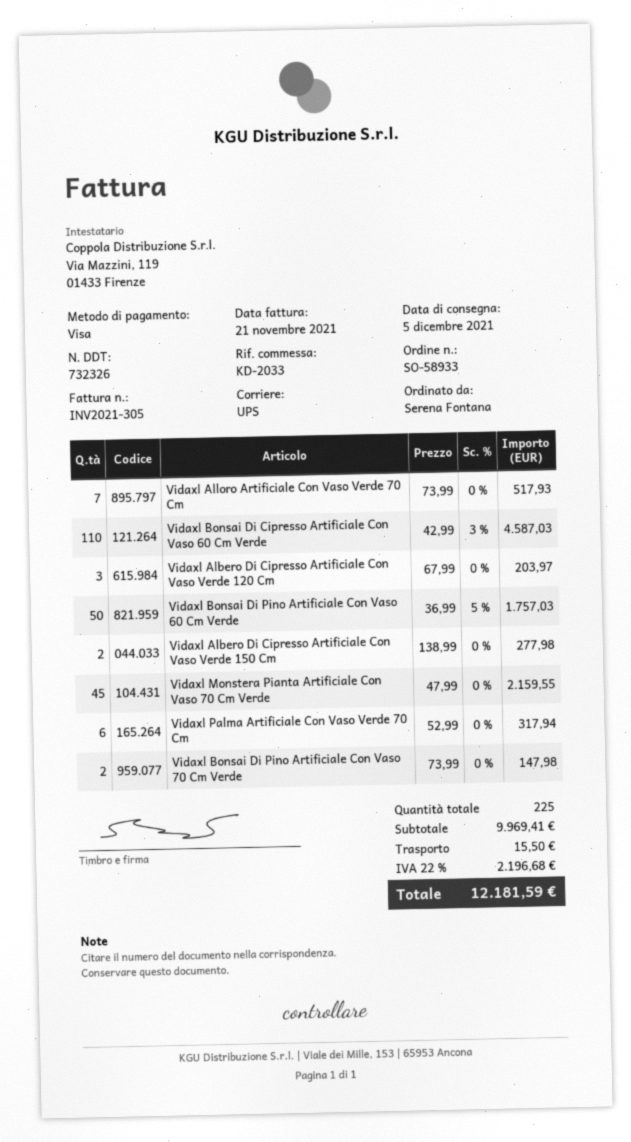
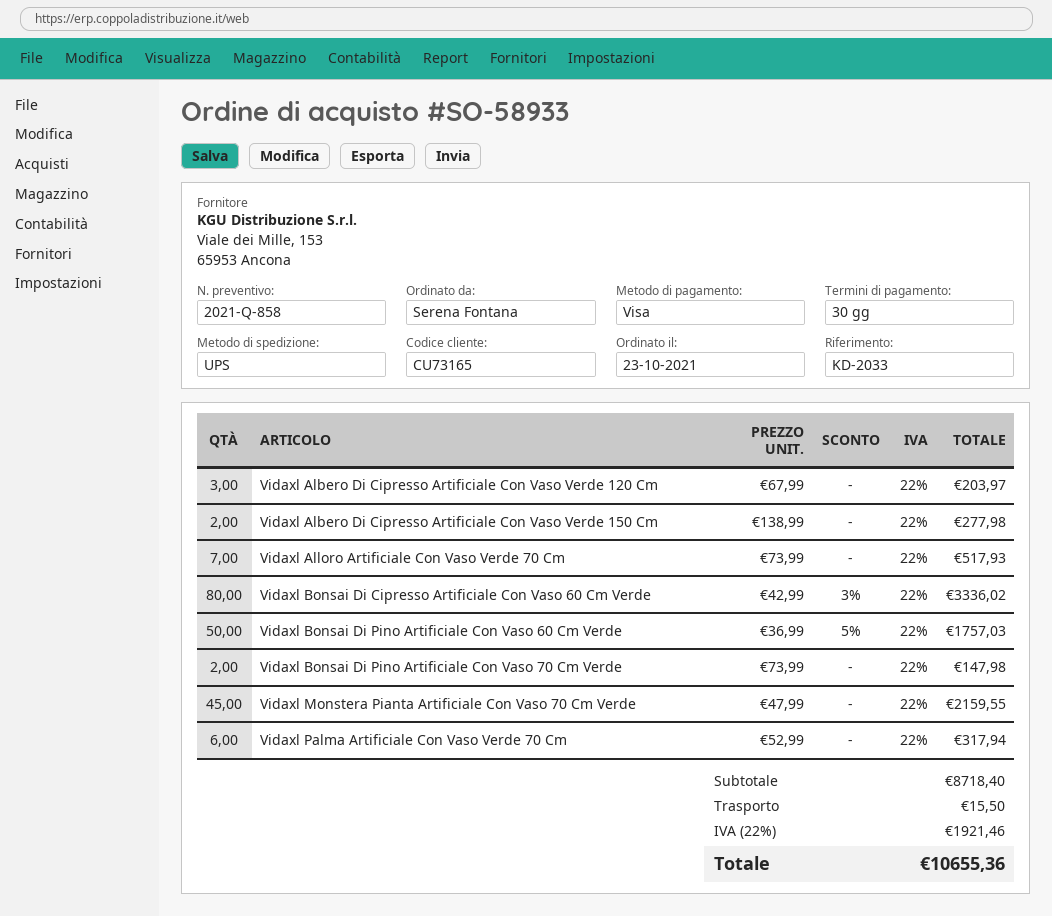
Vidaxl Bonsai Di Cipresso Artificiale Con Vaso 60 Cm Verde: 110 x 42.99 - 3% = 4587.03 -> 80 x 42.99 - 3% = 3336.02
subtotal: 9969.41 -> 8718.40
tax: 22% = 2196.68 -> 22% = 1921.46
total: 12181.59 -> 10655.36

